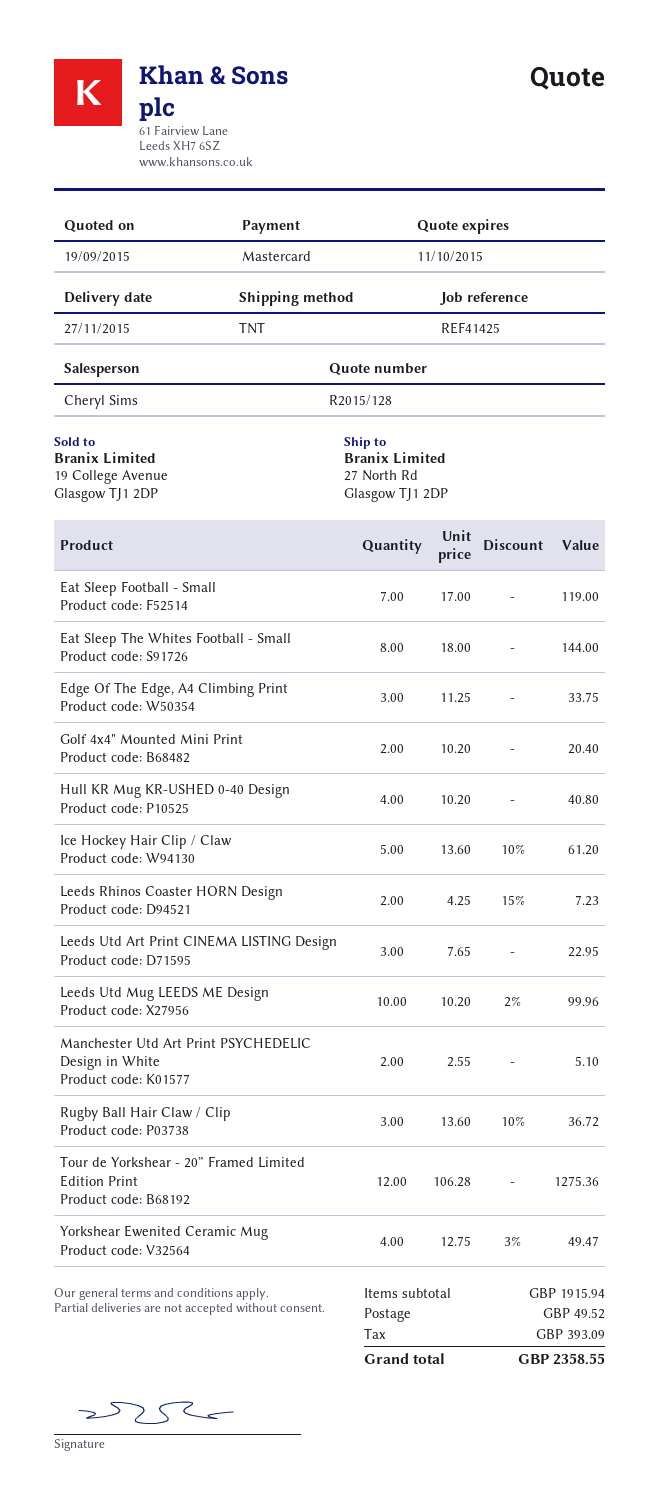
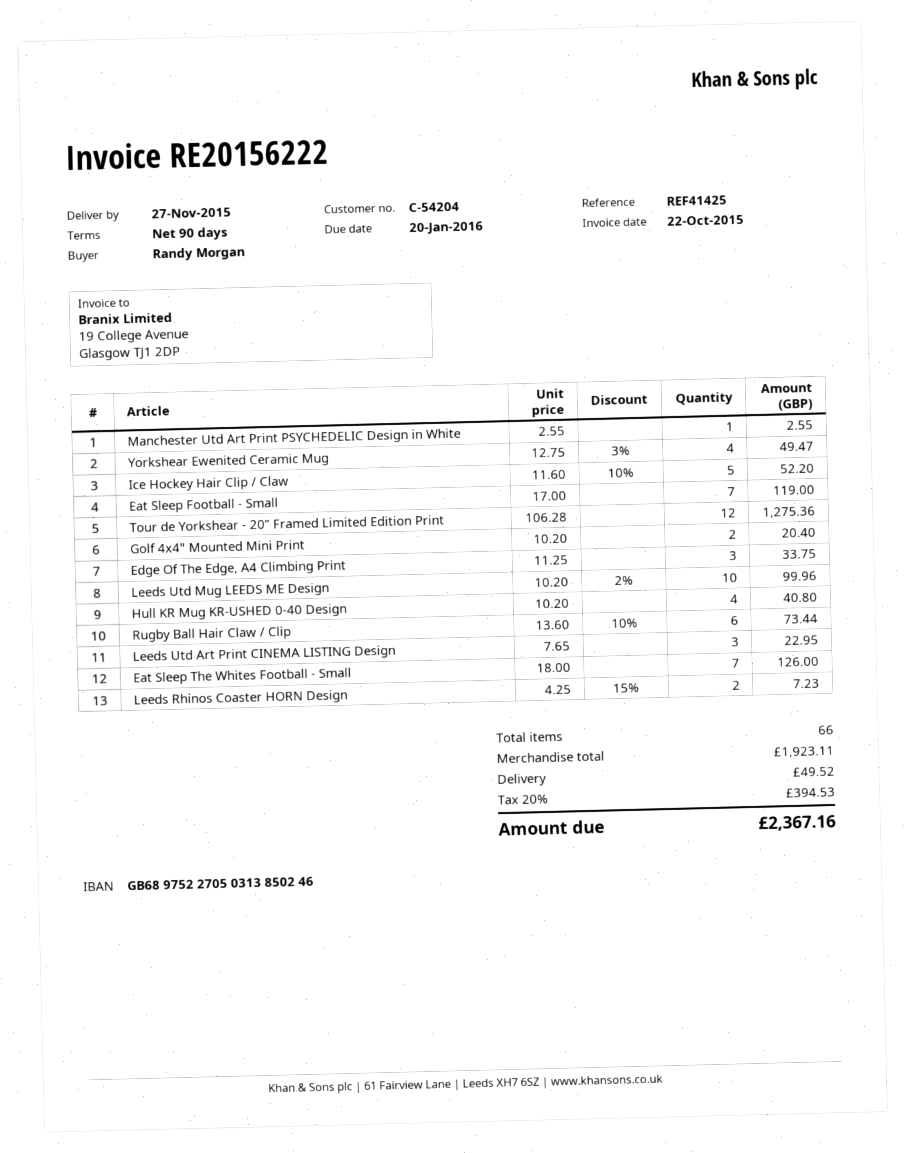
Eat Sleep The Whites Football - Small: 8 x 18.00 = 144.00 -> 7 x 18.00 = 126.00
Ice Hockey Hair Clip / Claw: 5 x 13.60 - 10% = 61.20 -> 5 x 11.60 - 10% = 52.20
Manchester Utd Art Print PSYCHEDELIC Design in White: 2 x 2.55 = 5.10 -> 1 x 2.55 = 2.55
Rugby Ball Hair Claw / Clip: 3 x 13.60 - 10% = 36.72 -> 6 x 13.60 - 10% = 73.44
subtotal: 1915.94 -> 1923.11
tax: 393.09 -> 394.53
total: 2358.55 -> 2367.16

